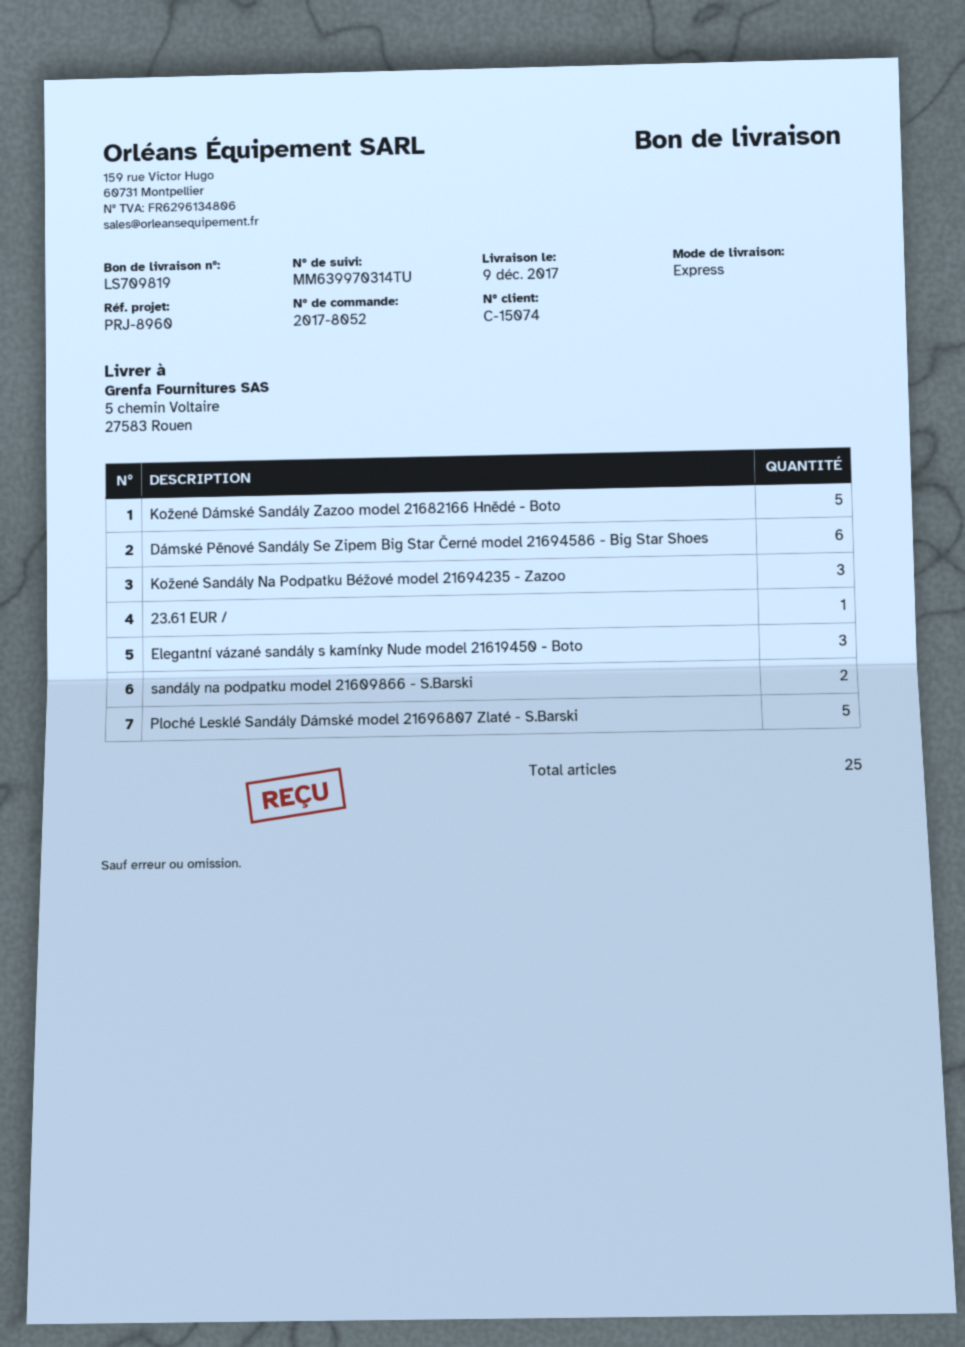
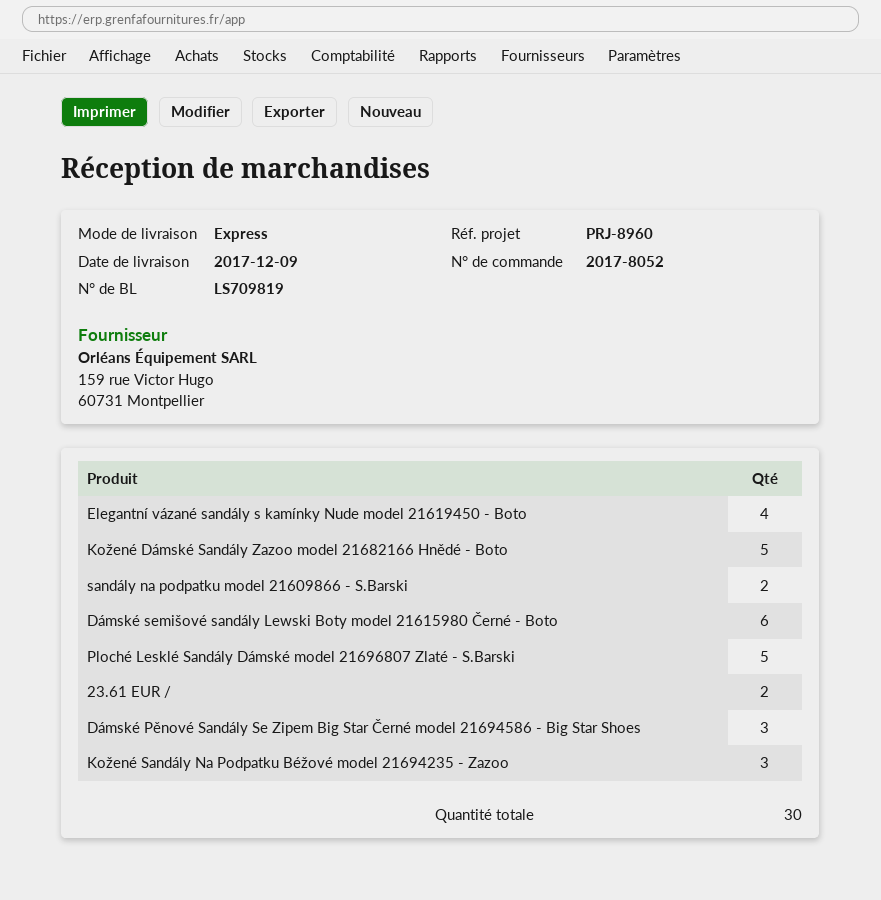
Dámské Pěnové Sandály Se Zipem Big Star Černé model 21694586 - Big Star Shoes: 6 -> 3
23.61 EUR /: 1 -> 2
Elegantní vázané sandály s kamínky Nude model 21619450 - Boto: 3 -> 4
Dámské semišové sandály Lewski Boty model 21615980 Černé - Boto: none -> 6
total quantity: 25 -> 30

